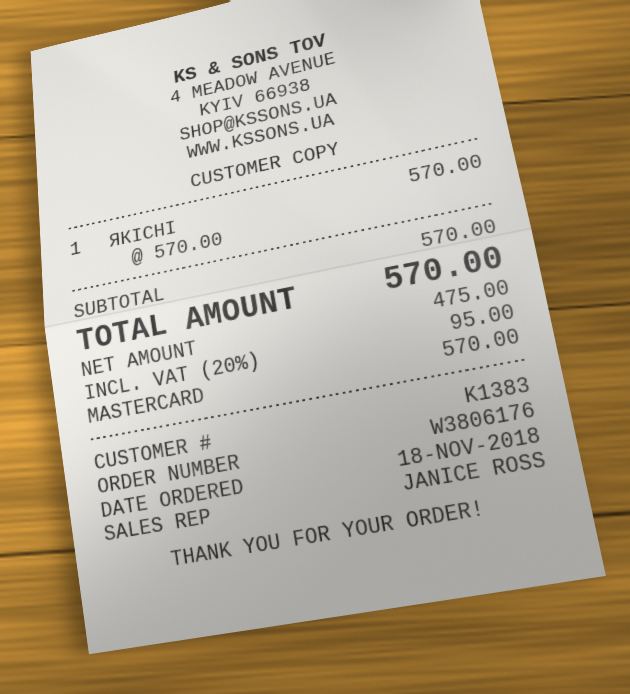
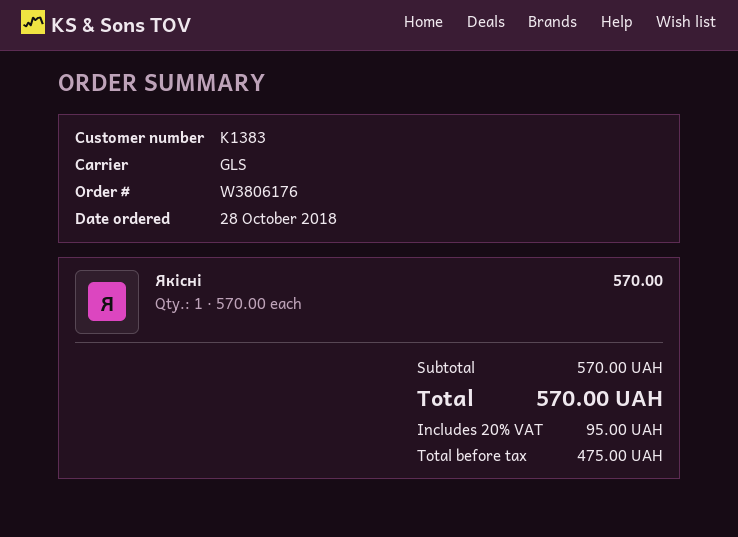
order date: 2018-11-18 -> 2018-10-28

